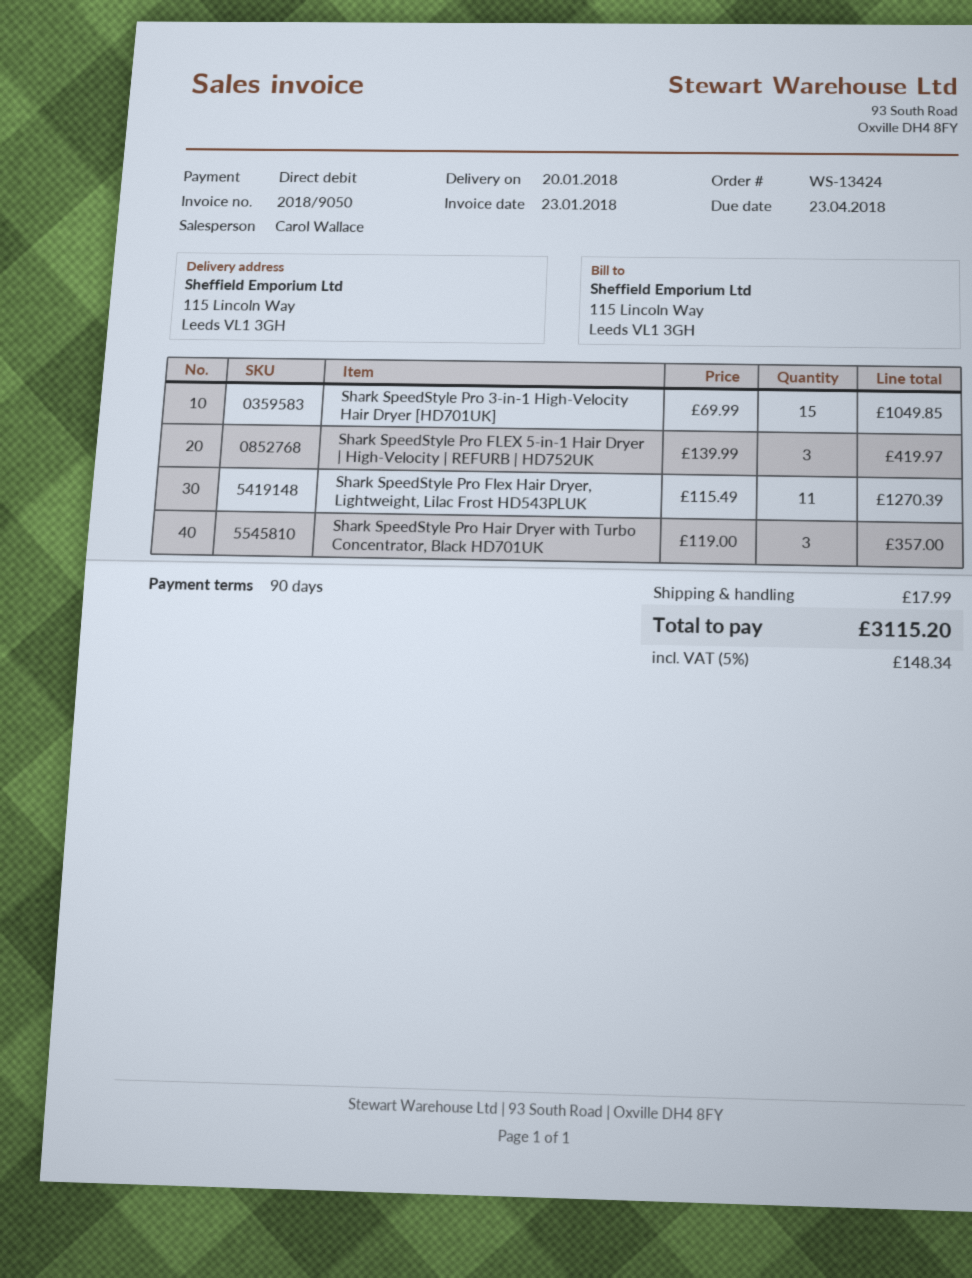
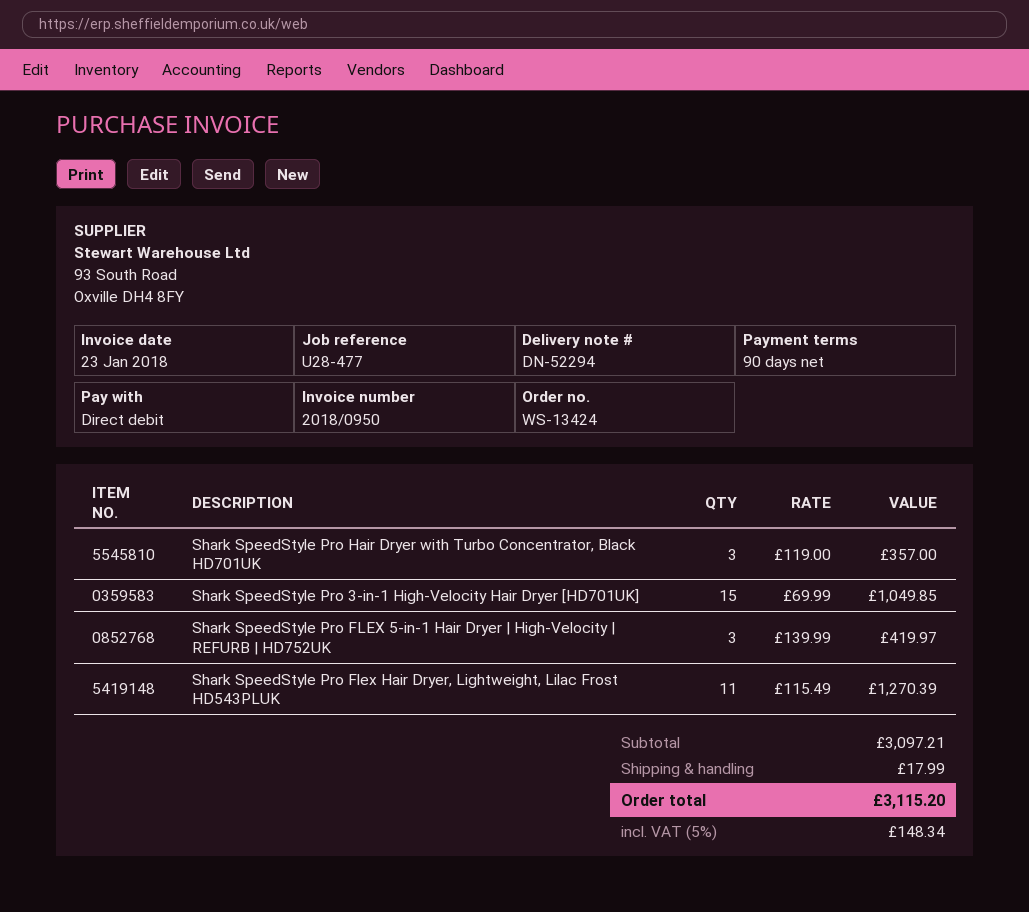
invoice number: 2018/9050 -> 2018/0950

